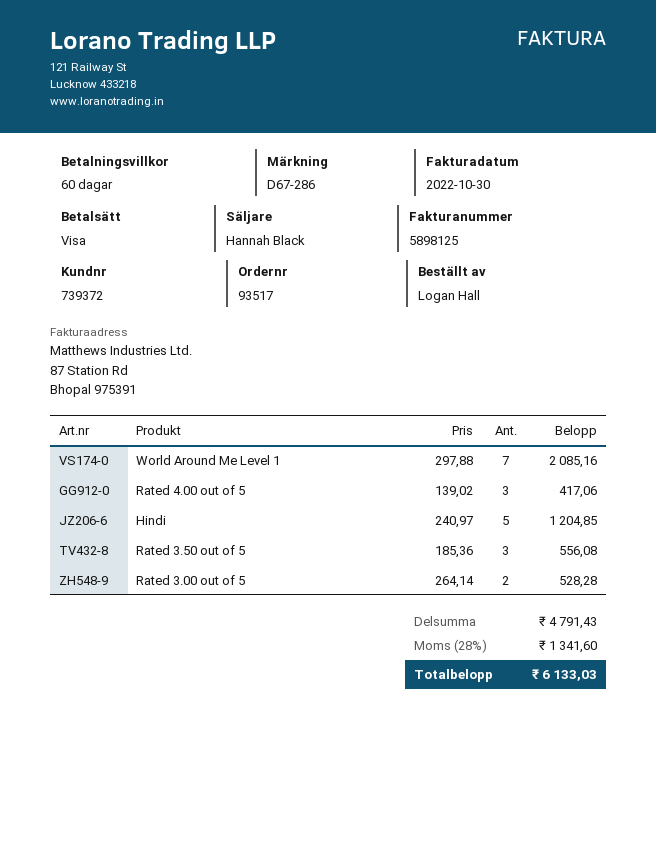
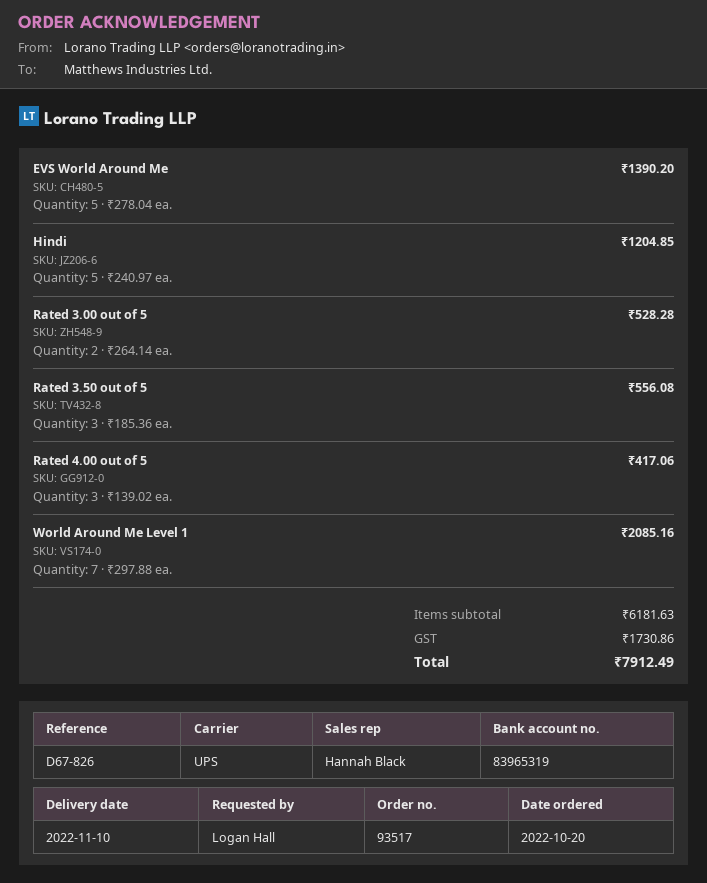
reference: D67-286 -> D67-826
EVS World Around Me: none -> 5 x 278.04 = 1390.20
subtotal: 4791.43 -> 6181.63
tax: 1341.60 -> 1730.86
total: 6133.03 -> 7912.49

